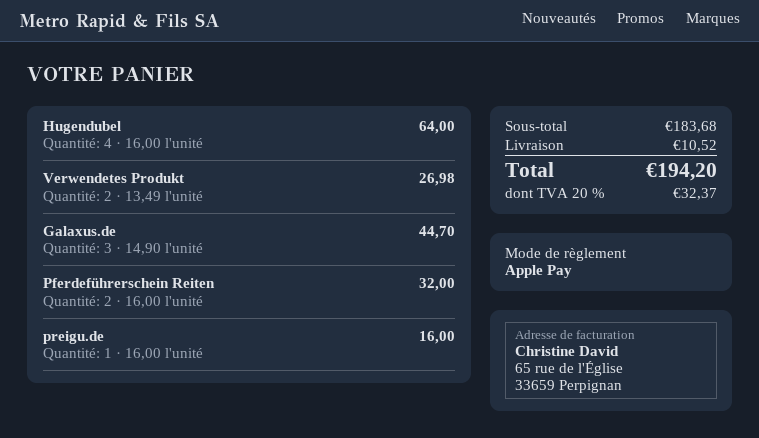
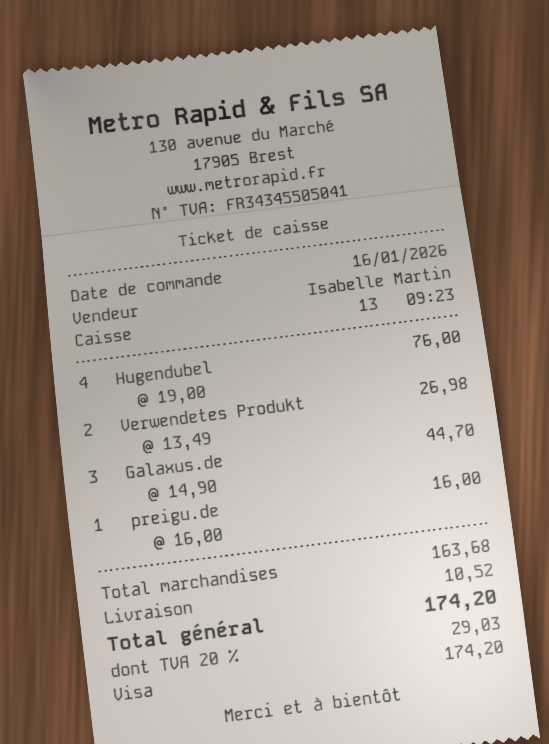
payment method: Apple Pay -> Visa
Hugendubel: 4 x 16.00 = 64.00 -> 4 x 19.00 = 76.00
Pferdeführerschein Reiten: 2 x 16.00 = 32.00 -> none
subtotal: 183.68 -> 163.68
tax: 20% = 32.37 -> 20% = 29.03
total: 194.20 -> 174.20

